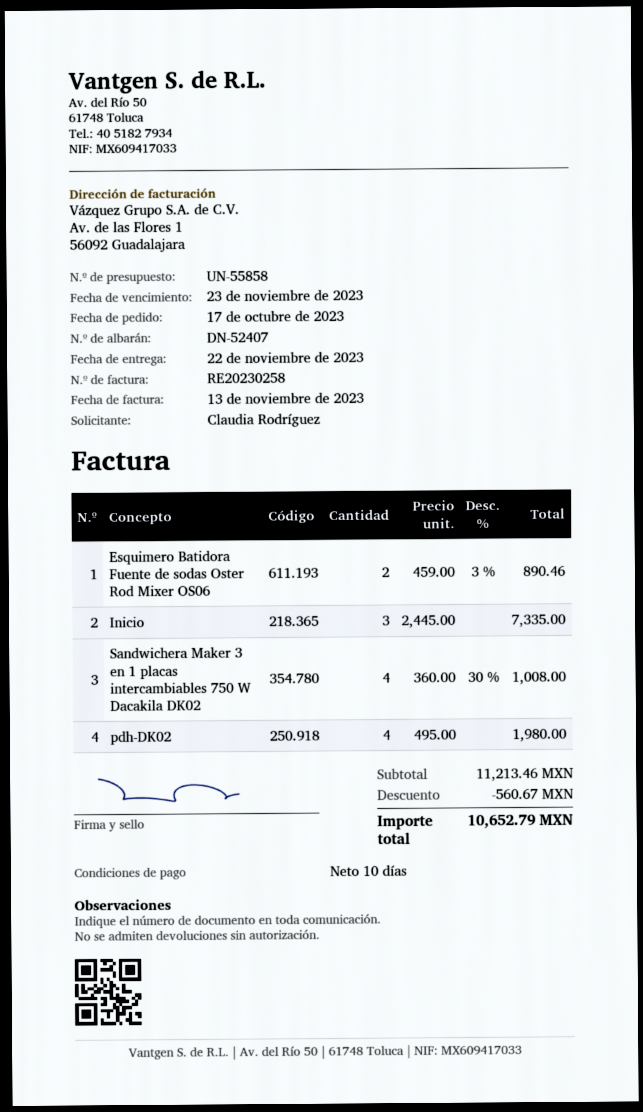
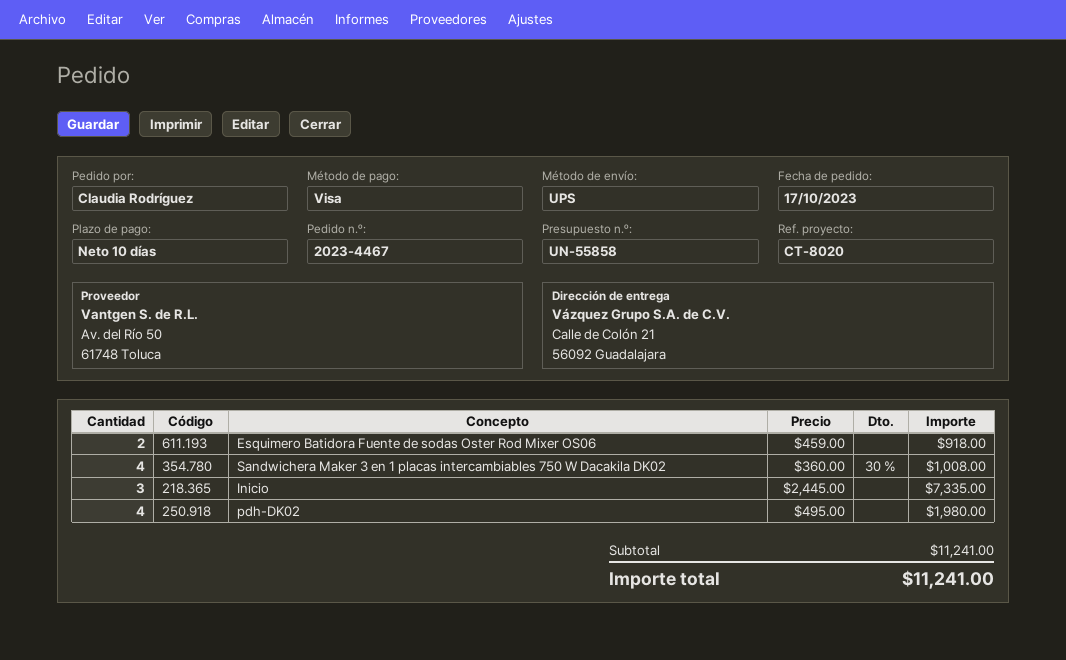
Esquimero Batidora Fuente de sodas Oster Rod Mixer OS06: 2 x 459.00 - 3% = 890.46 -> 2 x 459.00 = 918.00
subtotal: 11213.46 -> 11241.00
discount: 560.67 -> none
total: 10652.79 -> 11241.00

